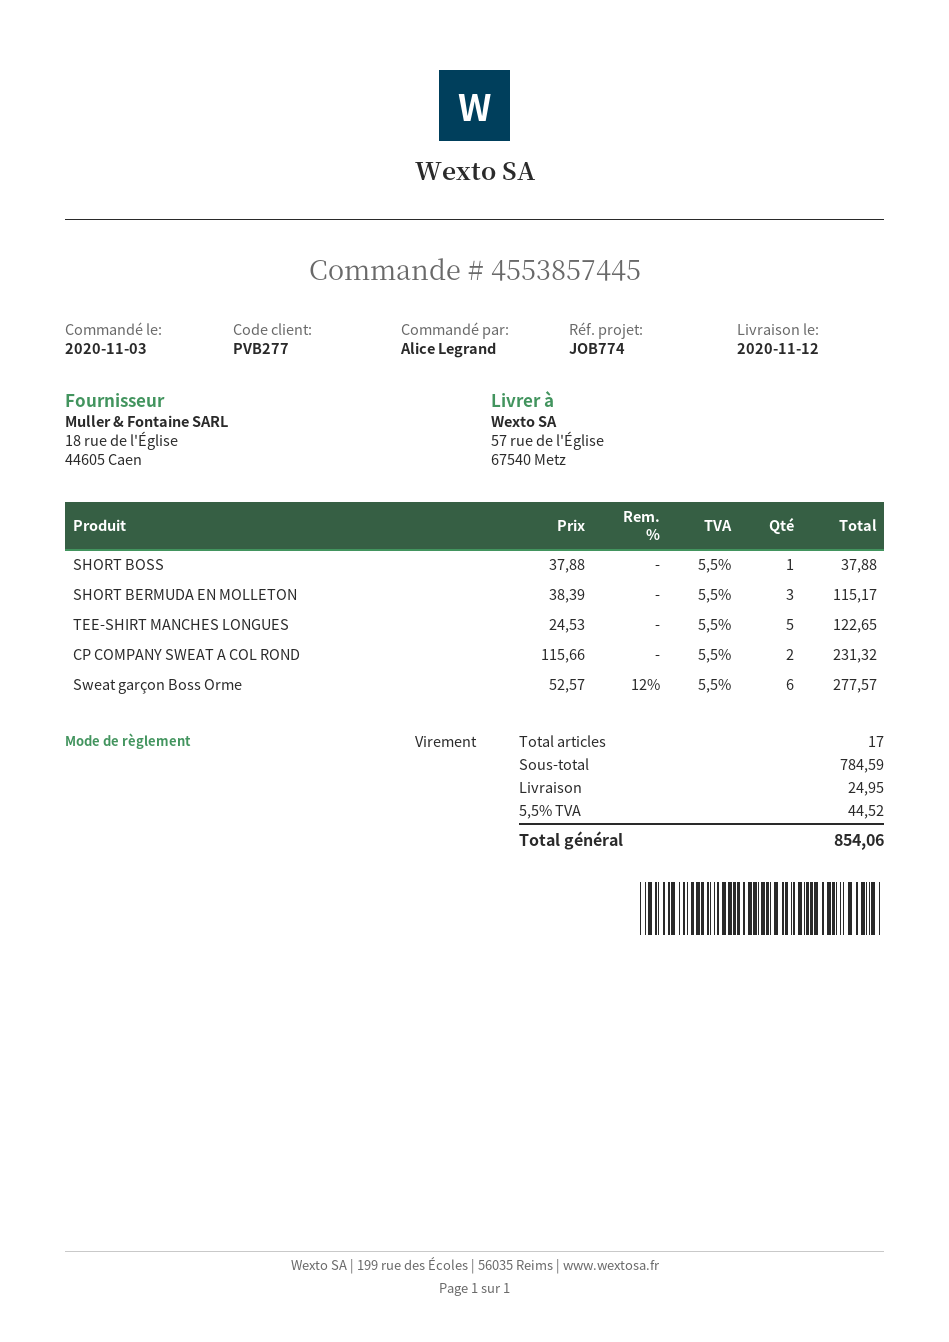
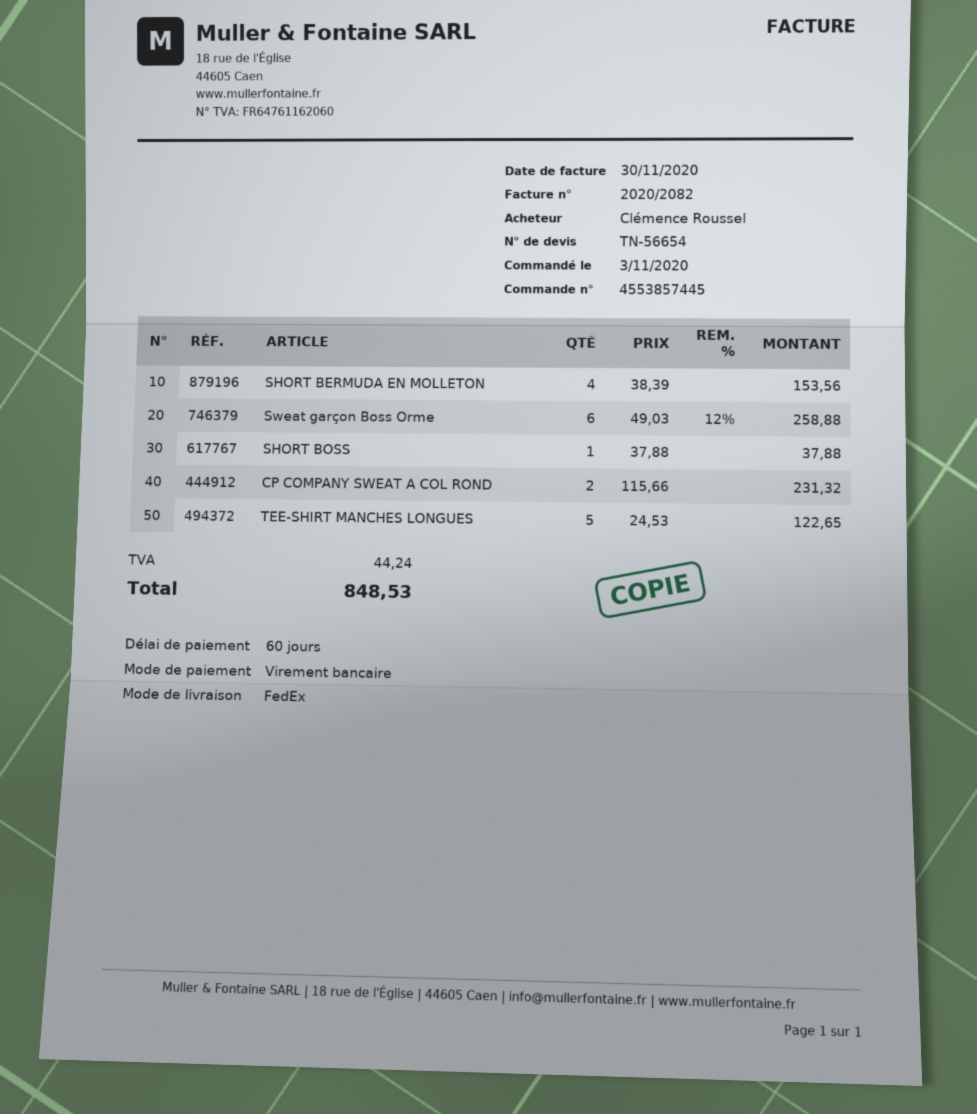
ordered by: Alice Legrand -> Clémence Roussel
SHORT BERMUDA EN MOLLETON: 3 x 38.39 = 115.17 -> 4 x 38.39 = 153.56
Sweat garçon Boss Orme: 6 x 52.57 - 12% = 277.57 -> 6 x 49.03 - 12% = 258.88
shipping: 24.95 -> none
tax: 44.52 -> 44.24
total: 854.06 -> 848.53

